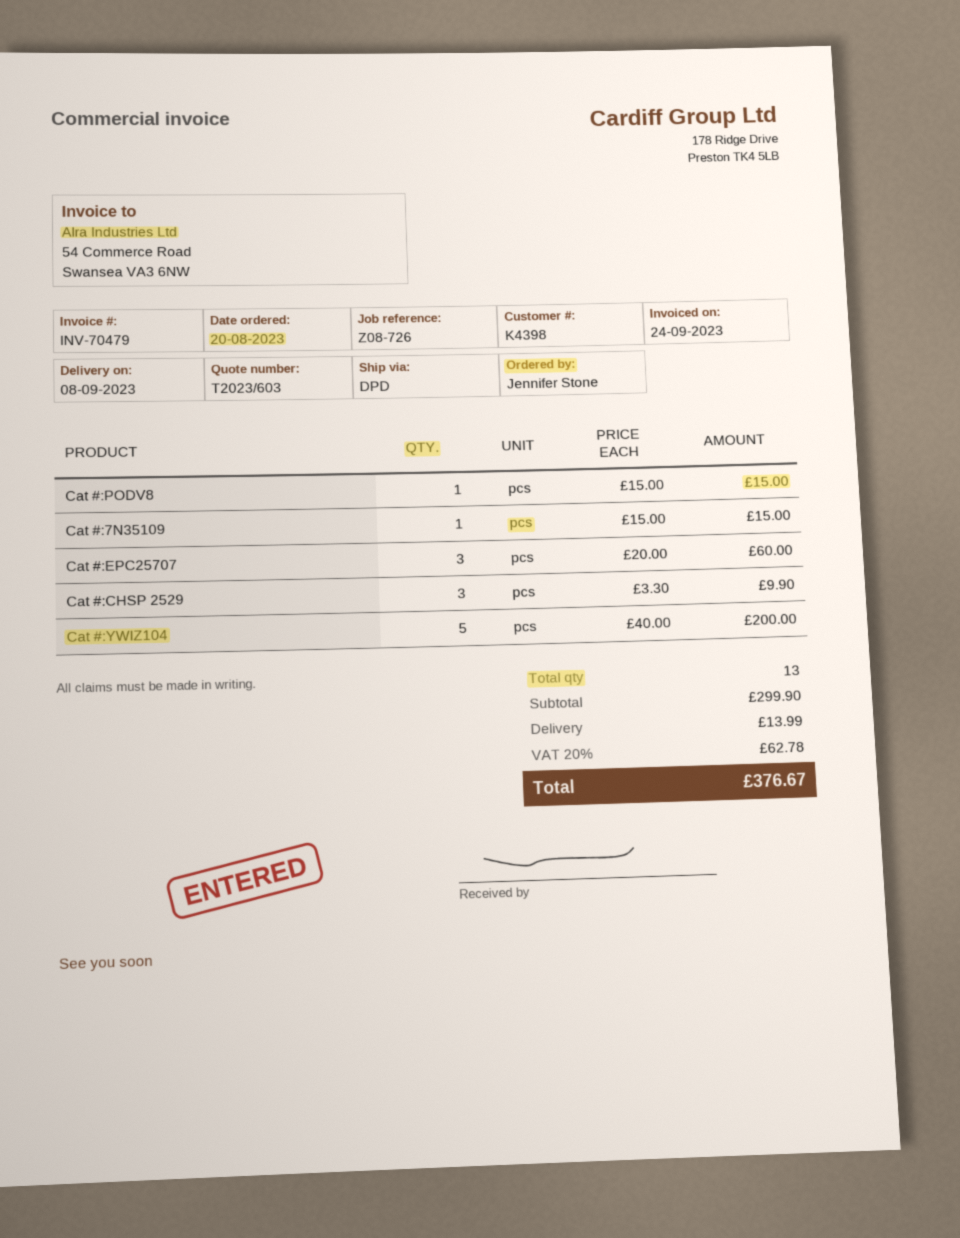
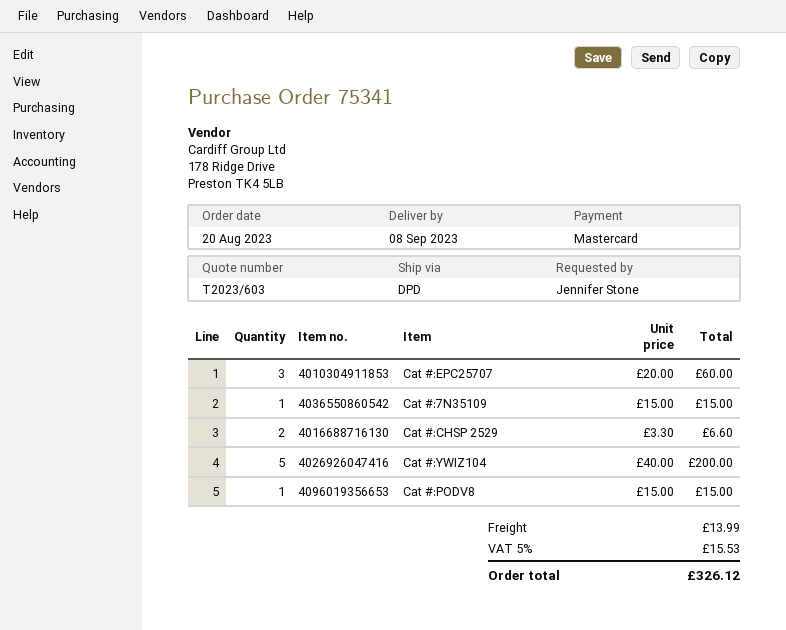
Cat #:CHSP 2529: 3 x 3.30 = 9.90 -> 2 x 3.30 = 6.60
tax: 20% = 62.78 -> 5% = 15.53
total: 376.67 -> 326.12

